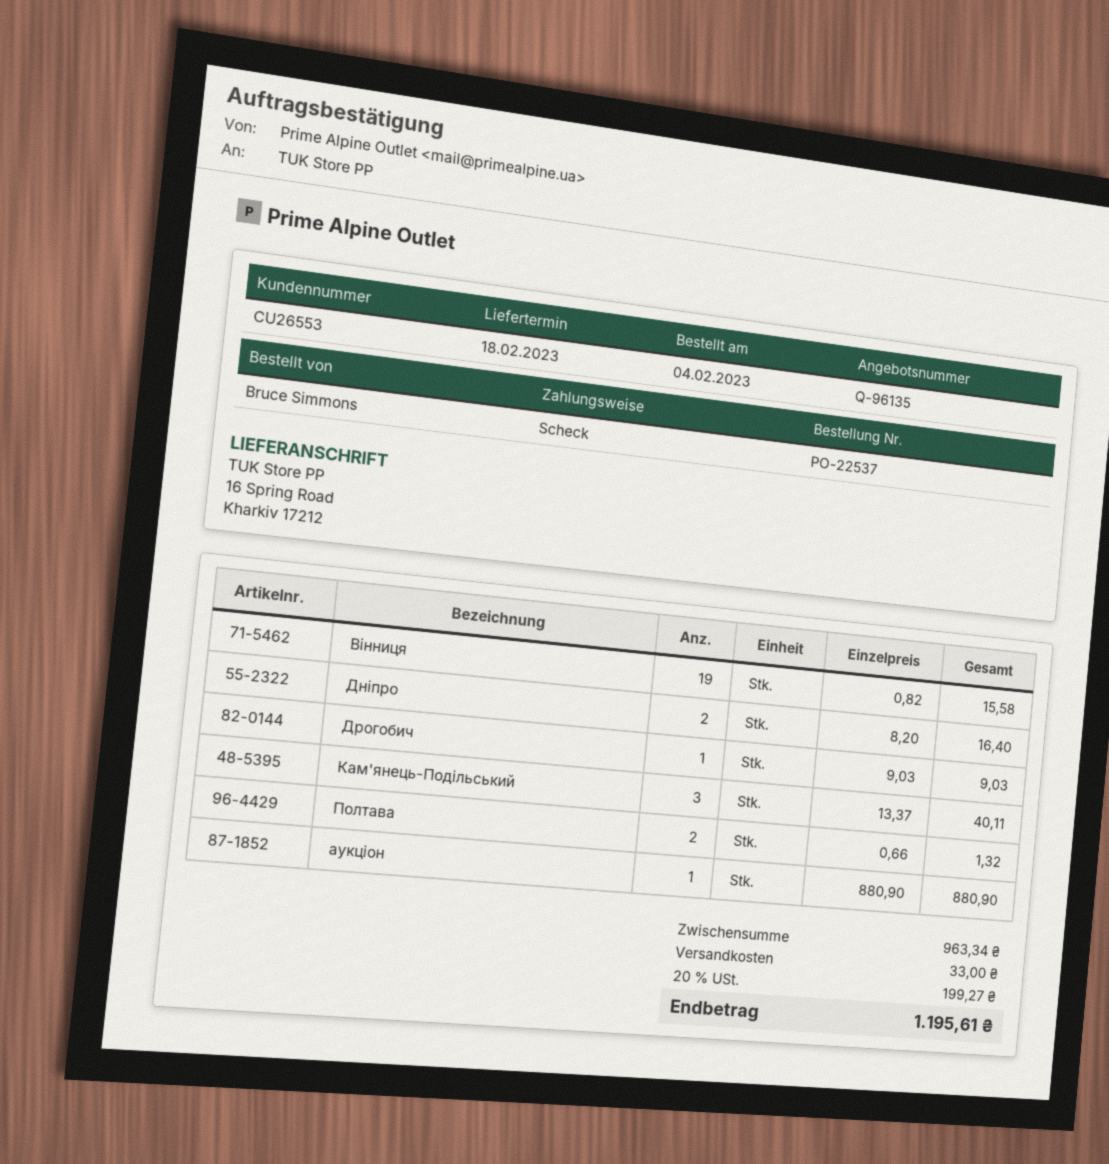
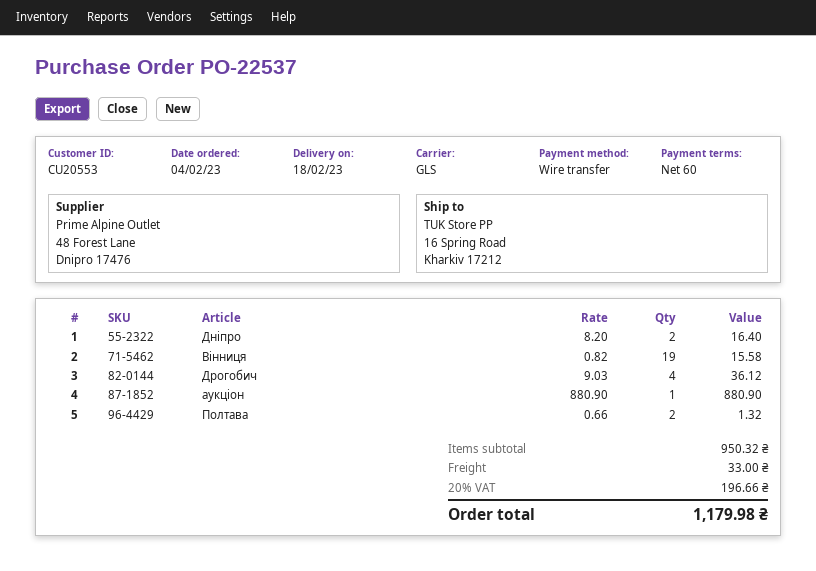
customer number: CU26553 -> CU20553
payment method: cheque -> bank transfer
Дрогобич: 1 x 9.03 = 9.03 -> 4 x 9.03 = 36.12
Кам'янець-Подільський: 3 x 13.37 = 40.11 -> none
subtotal: 963.34 -> 950.32
tax: 20% = 199.27 -> 20% = 196.66
total: 1195.61 -> 1179.98

